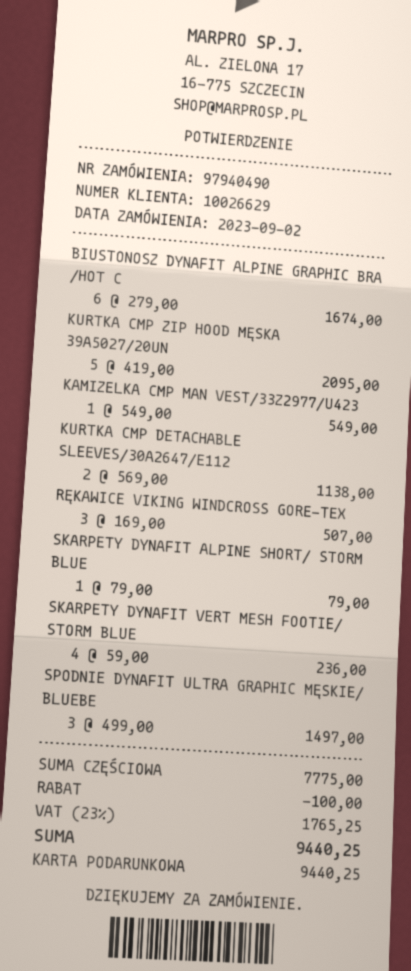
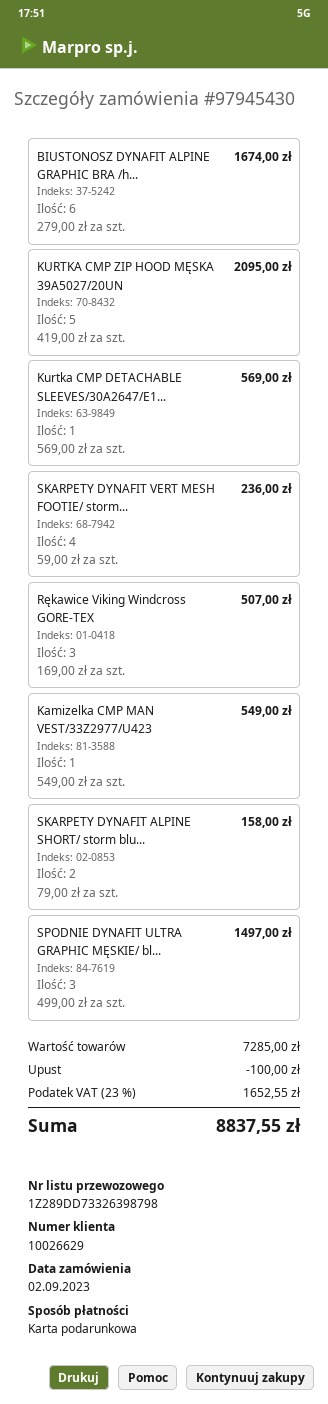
order number: 97940490 -> 97945430
KURTKA CMP DETACHABLE SLEEVES/30A2647/E112: 2 x 569.00 = 1138.00 -> 1 x 569.00 = 569.00
SKARPETY DYNAFIT ALPINE SHORT/ STORM BLUE: 1 x 79.00 = 79.00 -> 2 x 79.00 = 158.00
subtotal: 7775.00 -> 7285.00
tax: 23% = 1765.25 -> 23% = 1652.55
total: 9440.25 -> 8837.55

